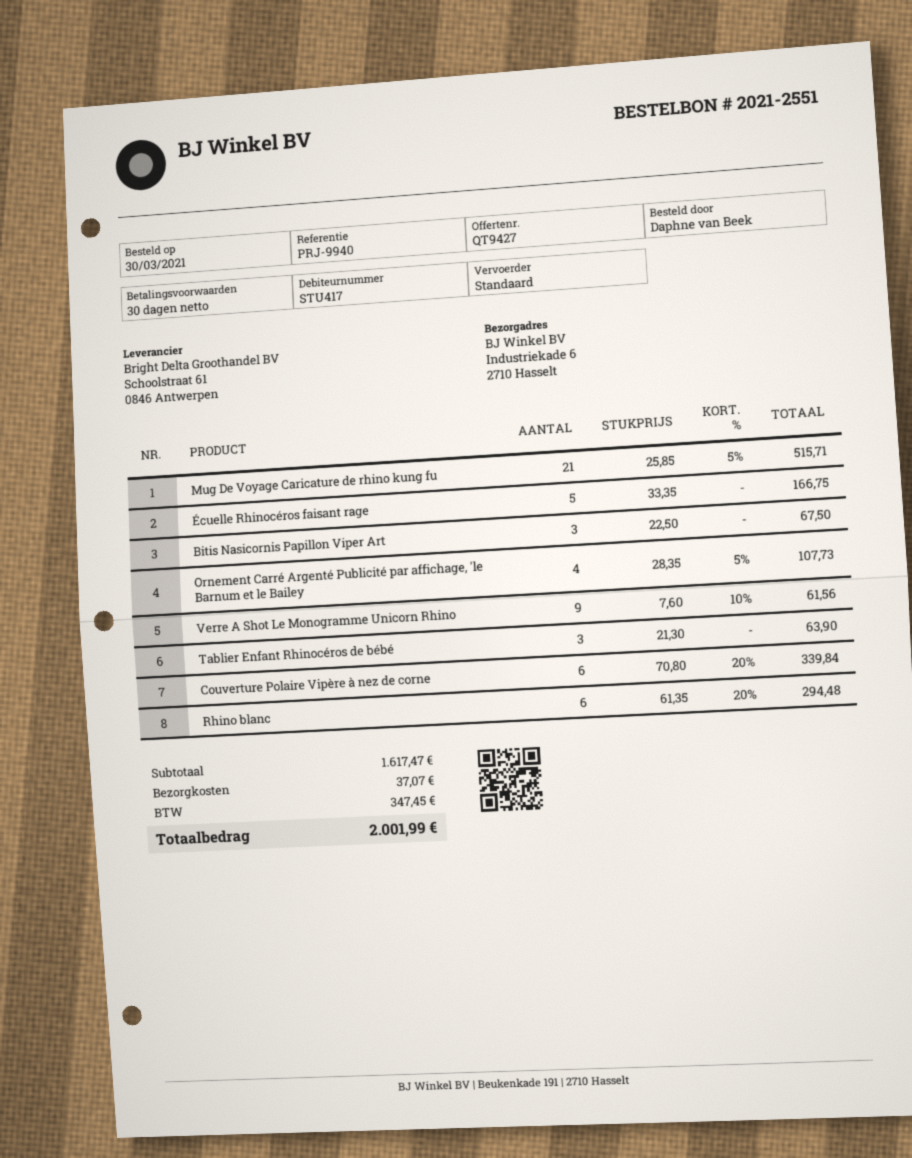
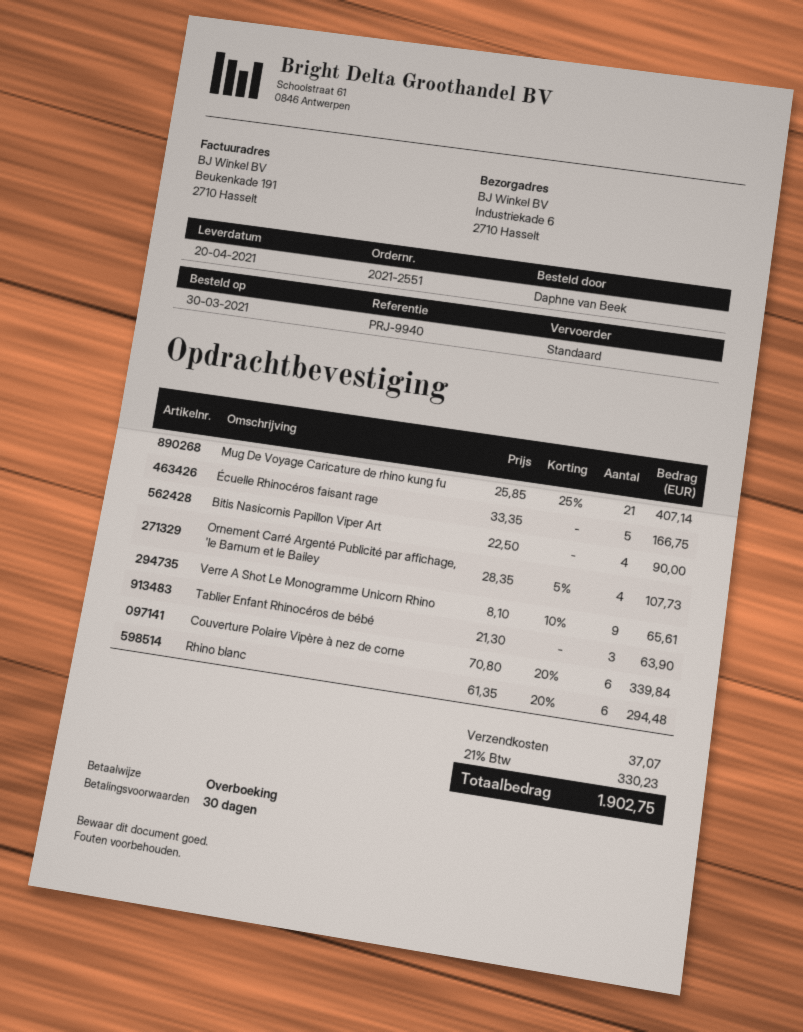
Mug De Voyage Caricature de rhino kung fu: 21 x 25.85 - 5% = 515.71 -> 21 x 25.85 - 25% = 407.14
Bitis Nasicornis Papillon Viper Art: 3 x 22.50 = 67.50 -> 4 x 22.50 = 90.00
Verre A Shot Le Monogramme Unicorn Rhino: 9 x 7.60 - 10% = 61.56 -> 9 x 8.10 - 10% = 65.61
tax: 347.45 -> 330.23
total: 2001.99 -> 1902.75

